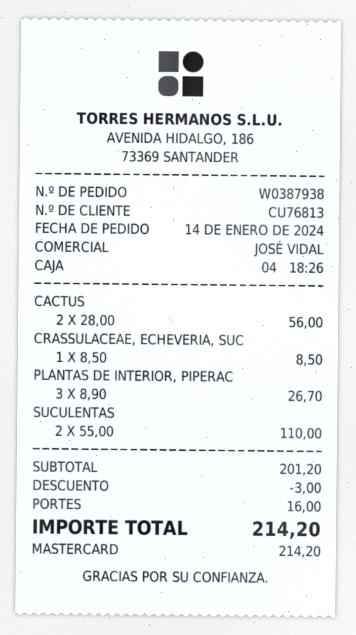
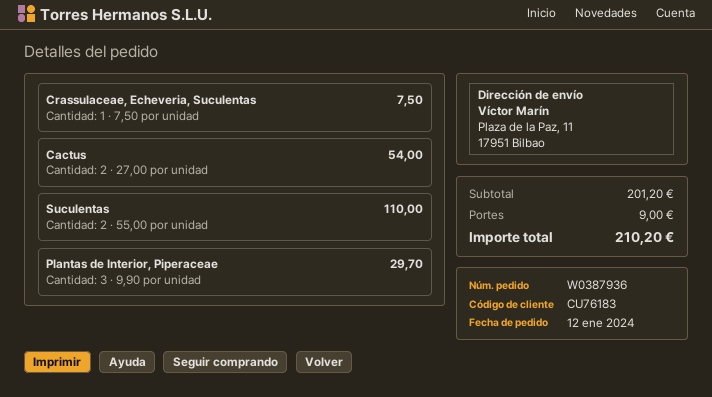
order number: W0387938 -> W0387936
order date: 2024-01-14 -> 2024-01-12
customer number: CU76813 -> CU76183
CACTUS: 2 x 28.00 = 56.00 -> 2 x 27.00 = 54.00
CRASSULACEAE, ECHEVERIA, SUC: 1 x 8.50 = 8.50 -> 1 x 7.50 = 7.50
PLANTAS DE INTERIOR, PIPERAC: 3 x 8.90 = 26.70 -> 3 x 9.90 = 29.70
discount: 3.00 -> none
shipping: 16.00 -> 9.00
total: 214.20 -> 210.20

